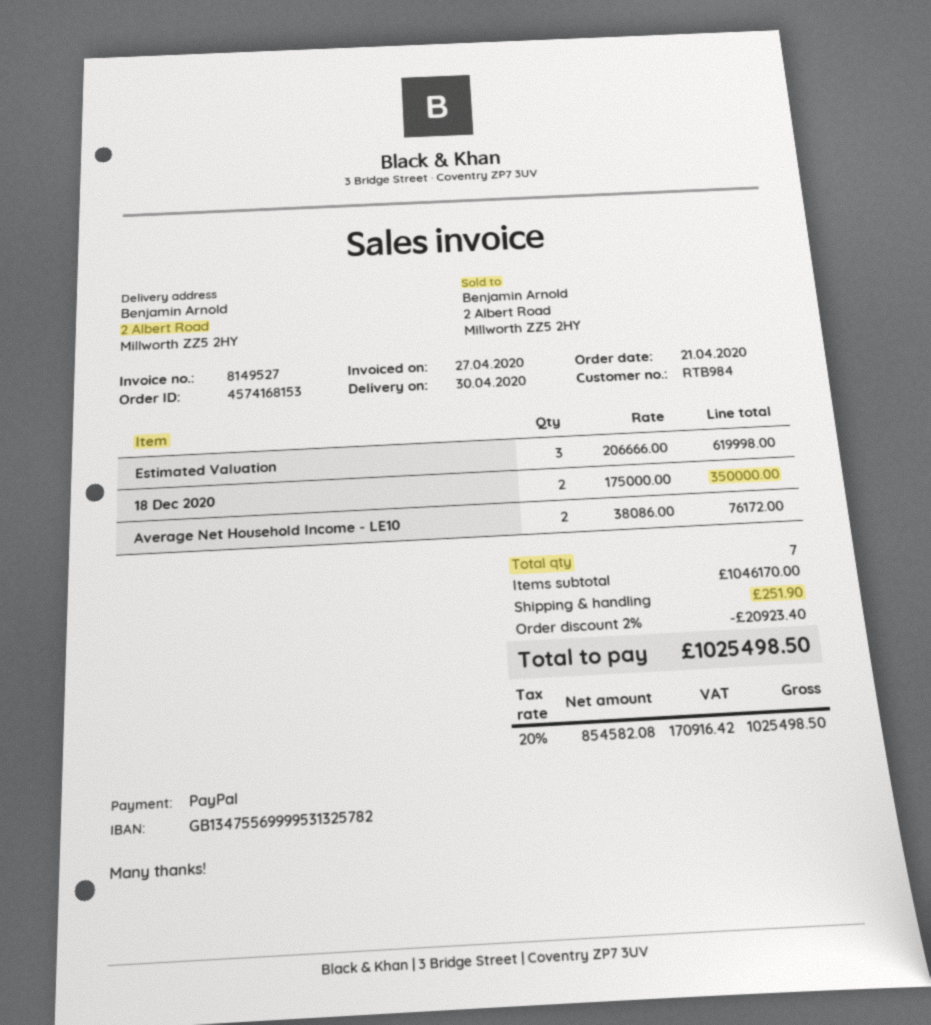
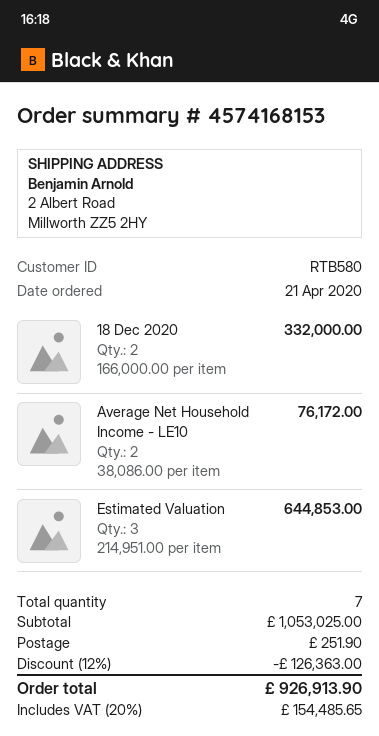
customer number: RTB984 -> RTB580
Estimated Valuation: 3 x 206666.00 = 619998.00 -> 3 x 214951.00 = 644853.00
18 Dec 2020: 2 x 175000.00 = 350000.00 -> 2 x 166000.00 = 332000.00
subtotal: 1046170.00 -> 1053025.00
discount: 2% = 20923.40 -> 12% = 126363.00
tax: 20% = 170916.42 -> 20% = 154485.65
total: 1025498.50 -> 926913.90

